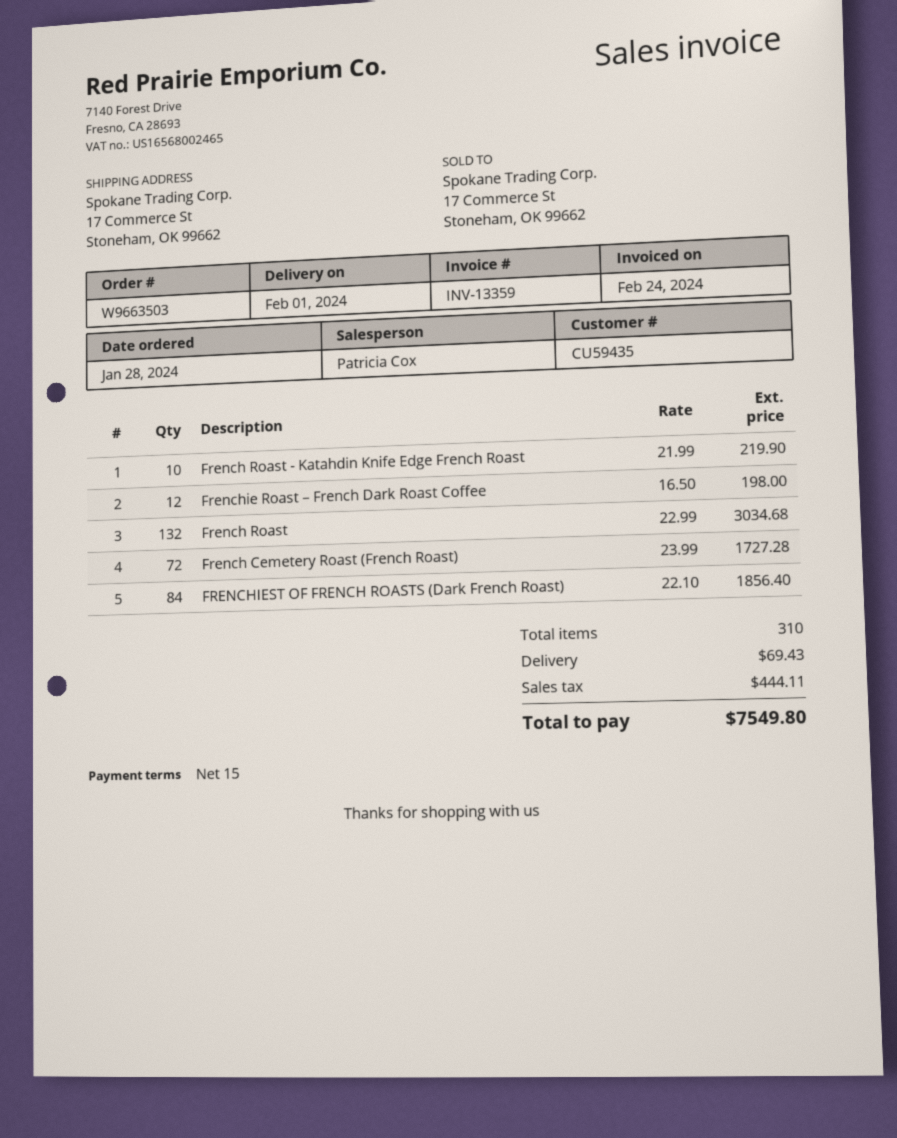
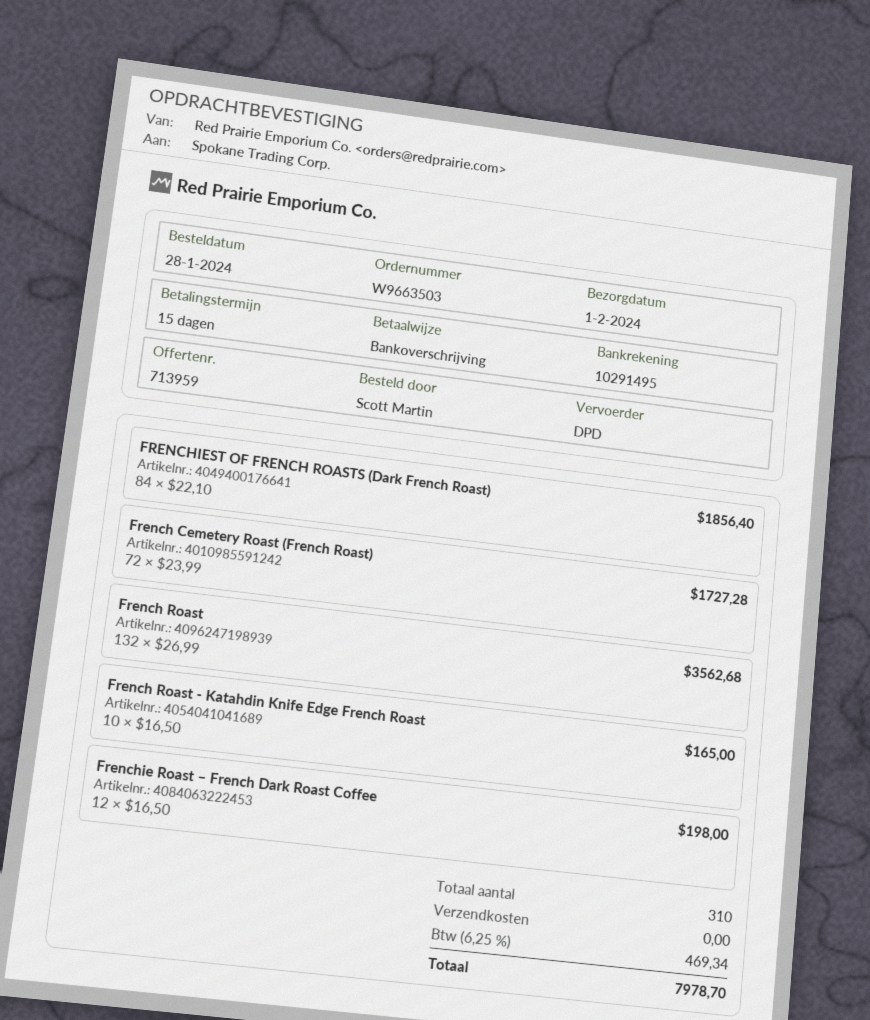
French Roast - Katahdin Knife Edge French Roast: 10 x 21.99 = 219.90 -> 10 x 16.50 = 165.00
French Roast: 132 x 22.99 = 3034.68 -> 132 x 26.99 = 3562.68
shipping: 69.43 -> 0.00
tax: 444.11 -> 469.34
total: 7549.80 -> 7978.70

